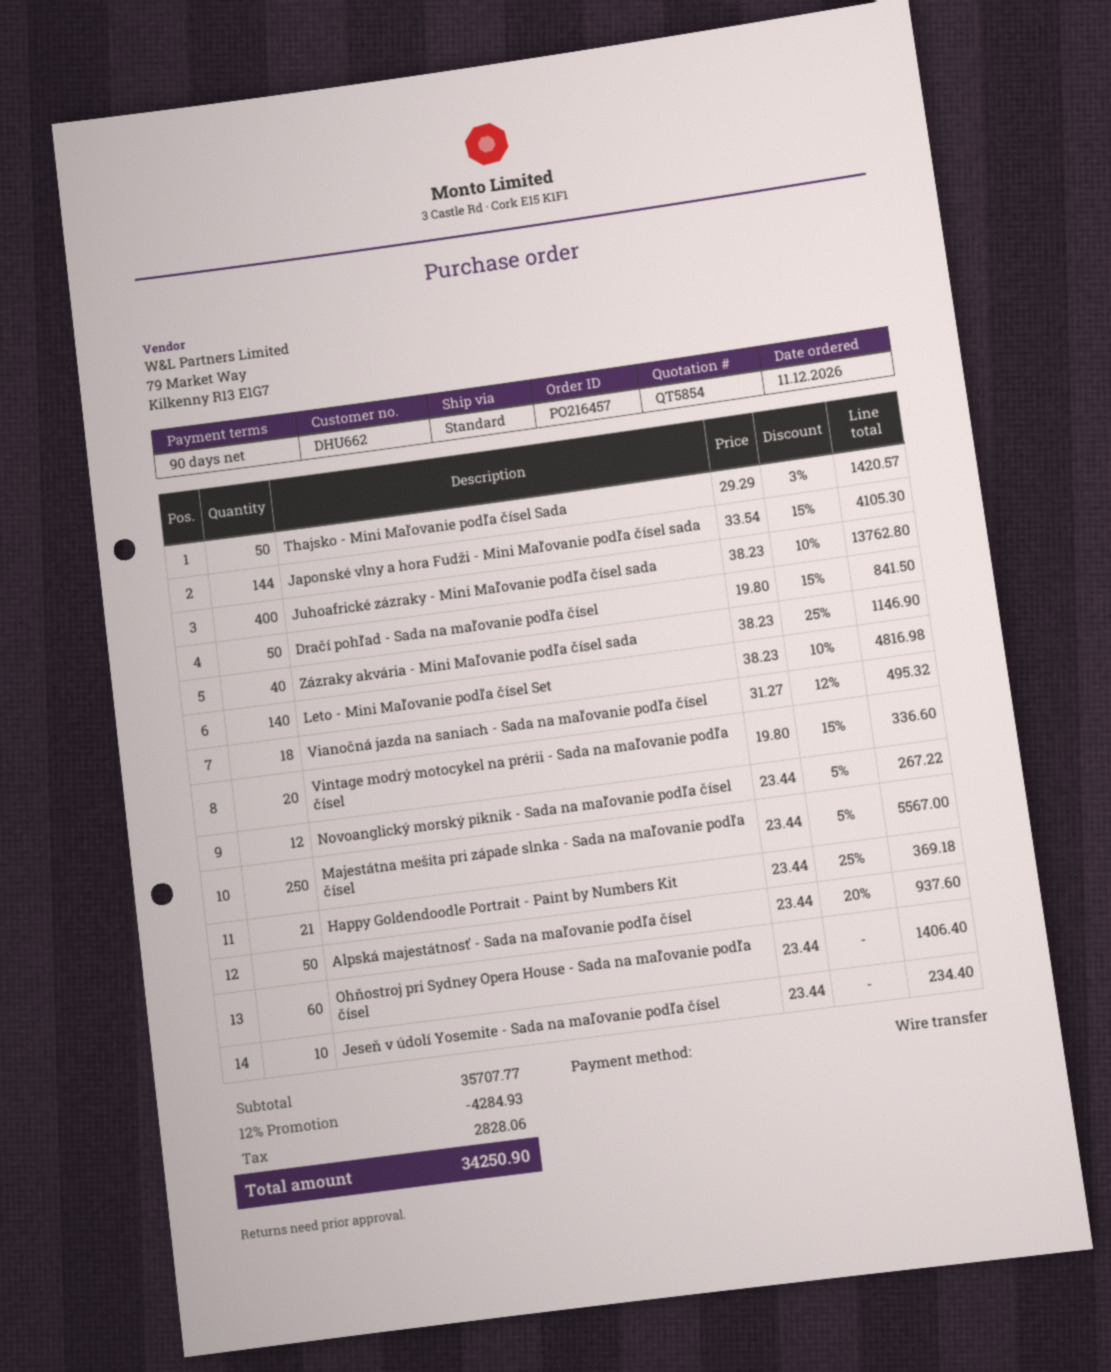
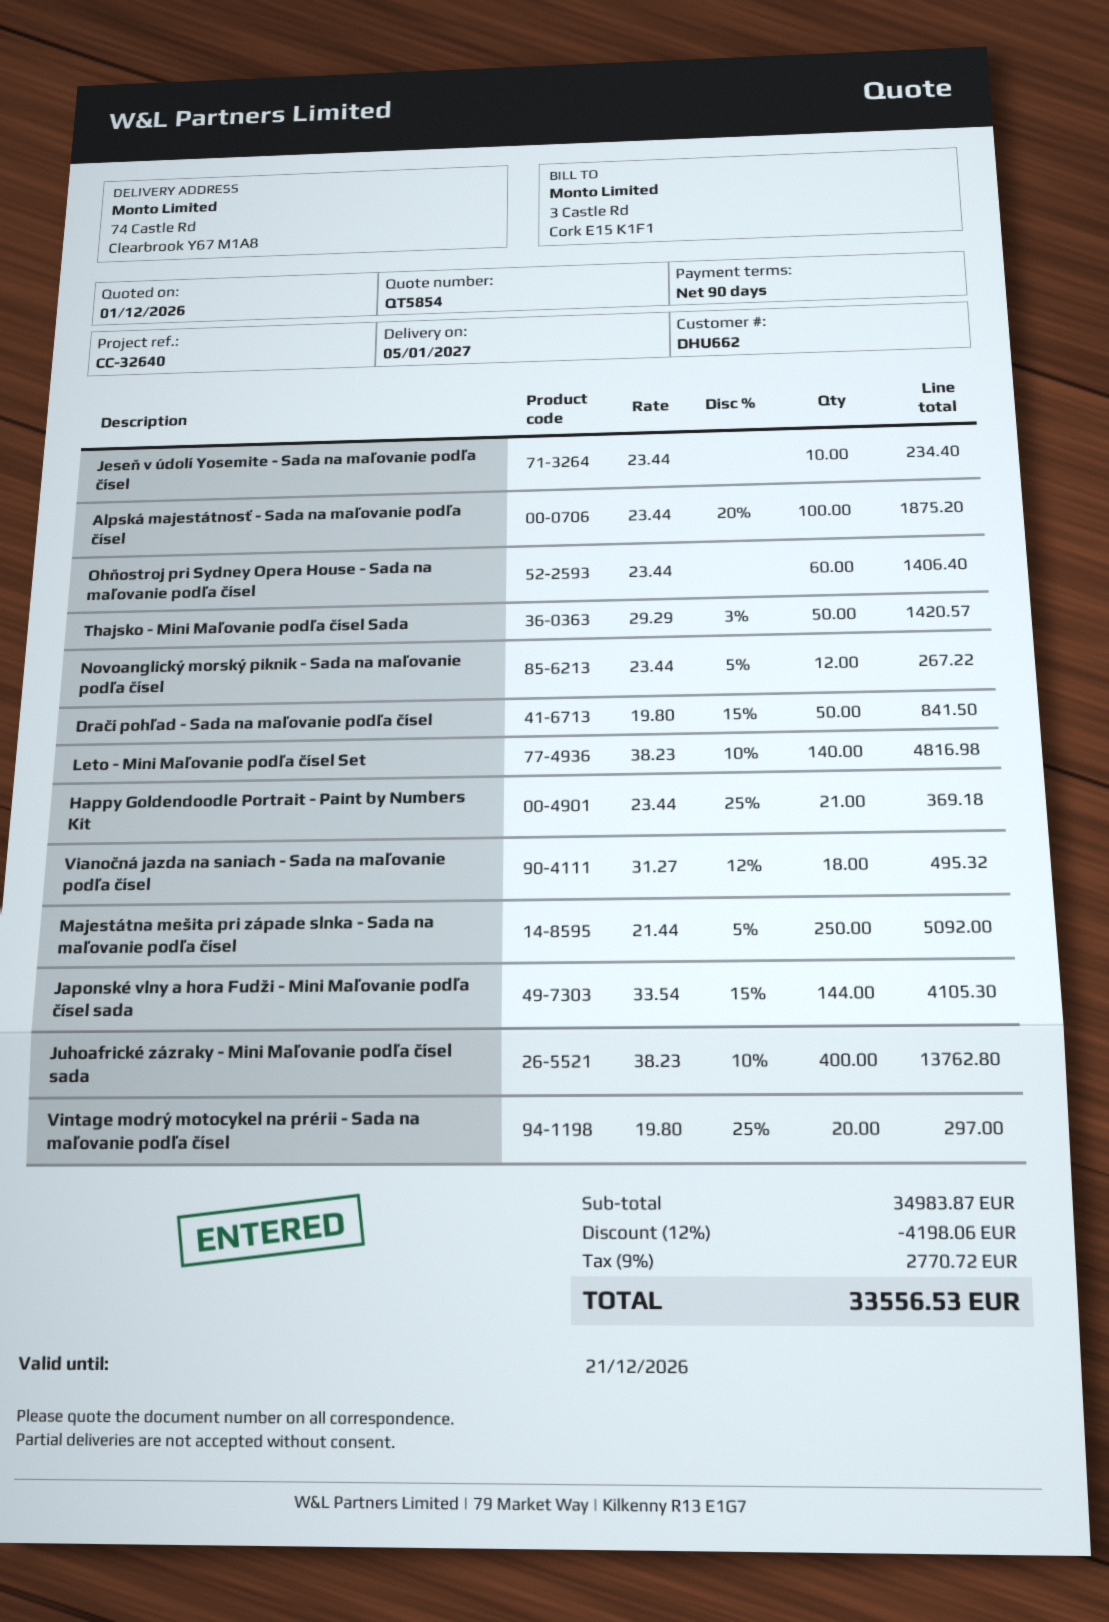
Zázraky akvária - Mini Maľovanie podľa čísel sada: 40 x 38.23 - 25% = 1146.90 -> none
Vintage modrý motocykel na prérii - Sada na maľovanie podľa čísel: 20 x 19.80 - 15% = 336.60 -> 20 x 19.80 - 25% = 297.00
Majestátna mešita pri západe slnka - Sada na maľovanie podľa čísel: 250 x 23.44 - 5% = 5567.00 -> 250 x 21.44 - 5% = 5092.00
Alpská majestátnosť - Sada na maľovanie podľa čísel: 50 x 23.44 - 20% = 937.60 -> 100 x 23.44 - 20% = 1875.20
subtotal: 35707.77 -> 34983.87
discount: 12% = 4284.93 -> 12% = 4198.06
tax: 2828.06 -> 2770.72
total: 34250.90 -> 33556.53

